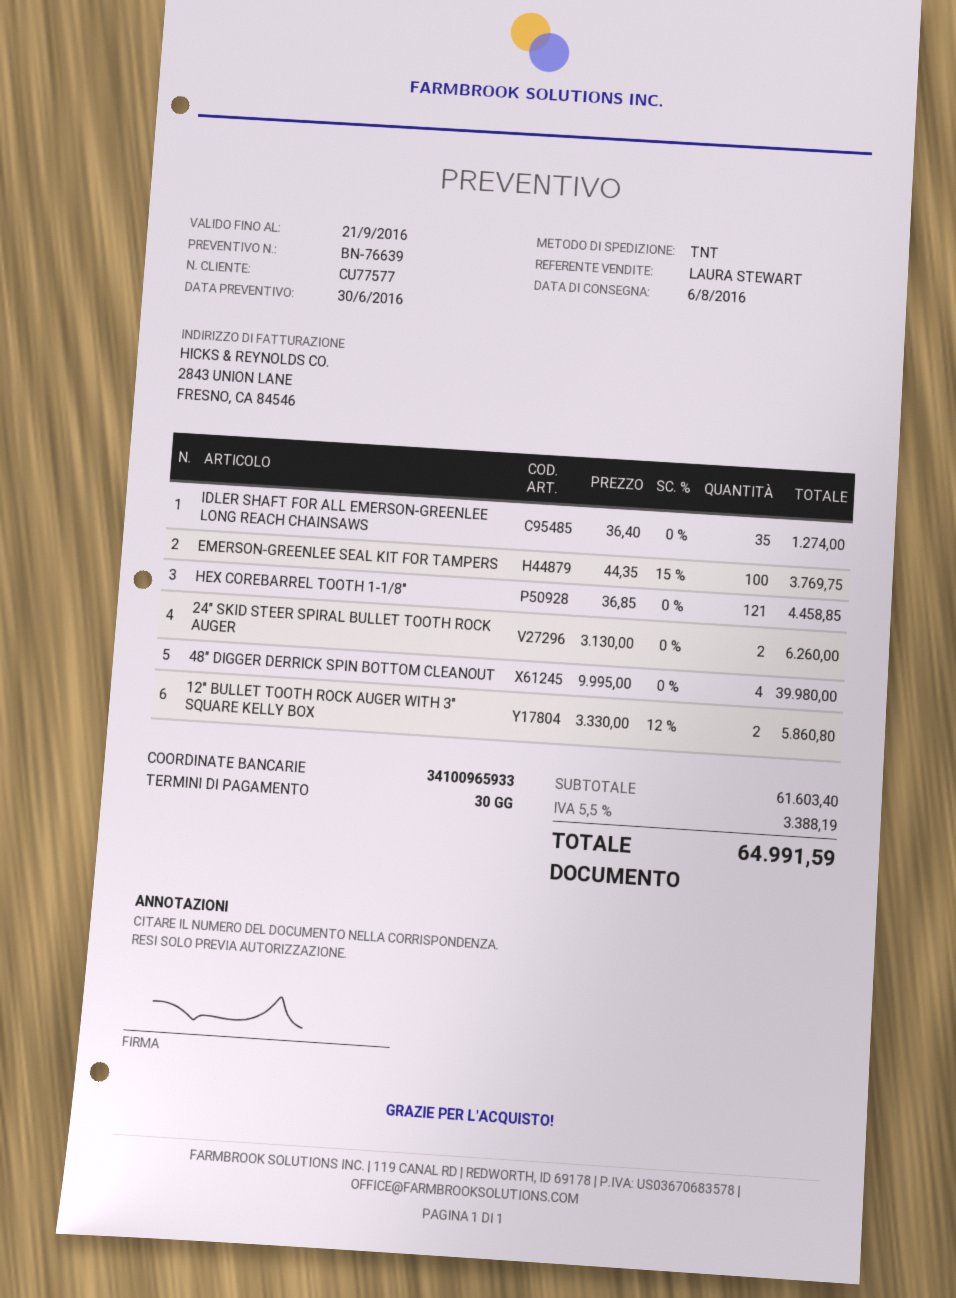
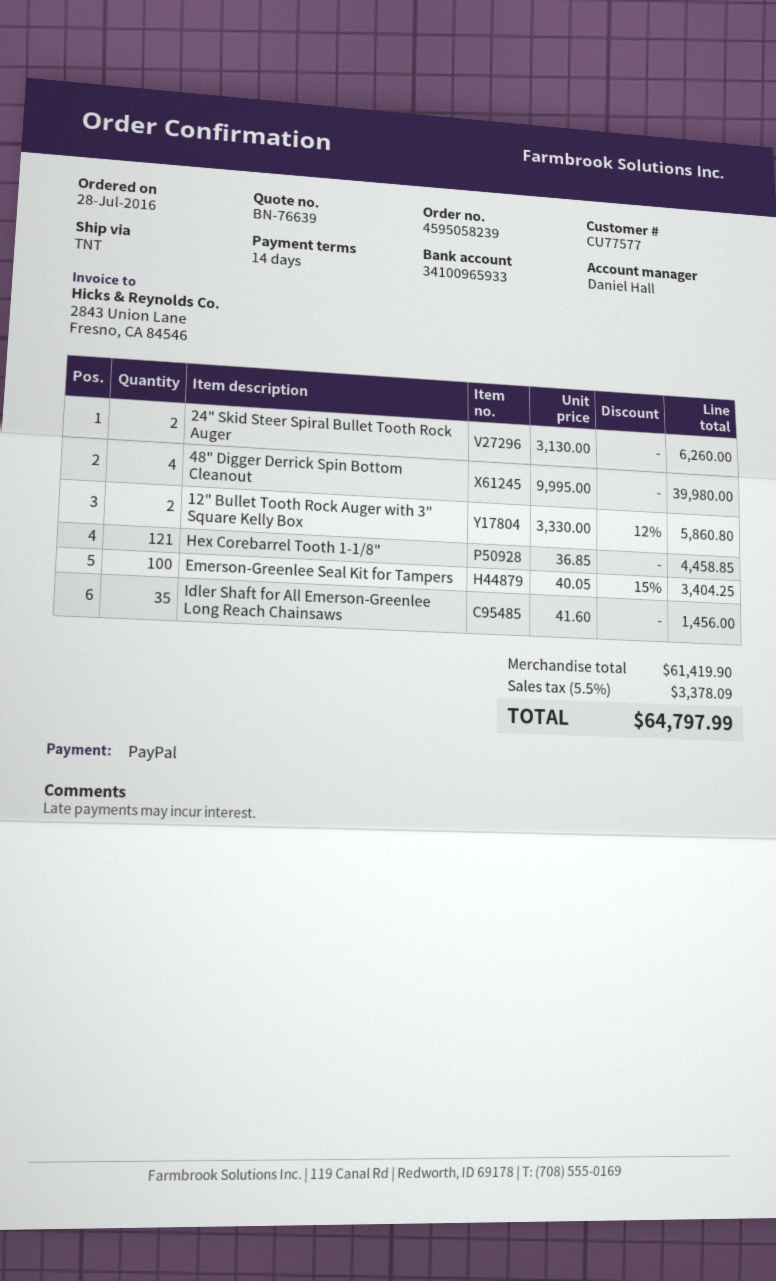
payment terms: 30 days -> 14 days
sales rep: LAURA STEWART -> Daniel Hall
IDLER SHAFT FOR ALL EMERSON-GREENLEE LONG REACH CHAINSAWS: 35 x 36.40 = 1274.00 -> 35 x 41.60 = 1456.00
EMERSON-GREENLEE SEAL KIT FOR TAMPERS: 100 x 44.35 - 15% = 3769.75 -> 100 x 40.05 - 15% = 3404.25
subtotal: 61603.40 -> 61419.90
tax: 5.5% = 3388.19 -> 5.5% = 3378.09
total: 64991.59 -> 64797.99

